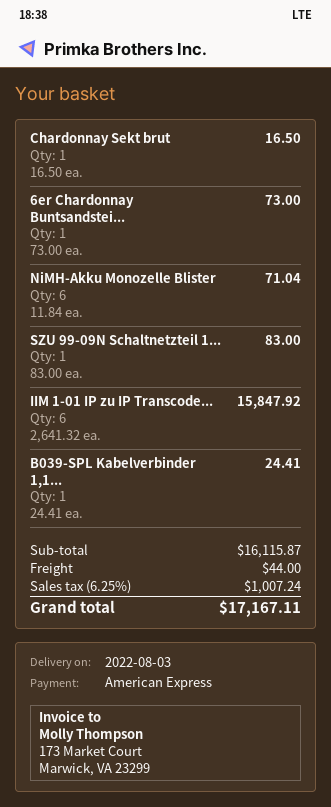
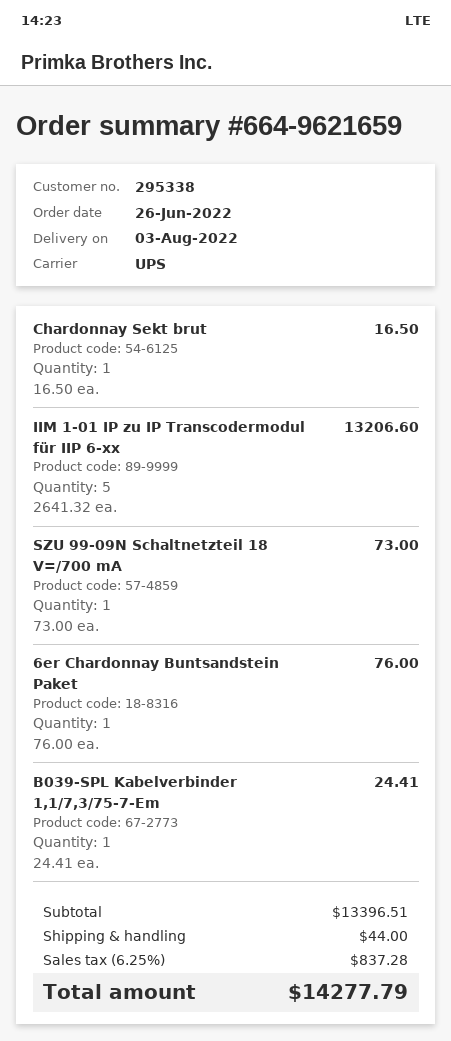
6er Chardonnay Buntsandstei...: 1 x 73.00 = 73.00 -> 1 x 76.00 = 76.00
NiMH-Akku Monozelle Blister: 6 x 11.84 = 71.04 -> none
SZU 99-09N Schaltnetzteil 1...: 1 x 83.00 = 83.00 -> 1 x 73.00 = 73.00
IIM 1-01 IP zu IP Transcode...: 6 x 2641.32 = 15847.92 -> 5 x 2641.32 = 13206.60
subtotal: 16115.87 -> 13396.51
tax: 6.25% = 1007.24 -> 6.25% = 837.28
total: 17167.11 -> 14277.79

